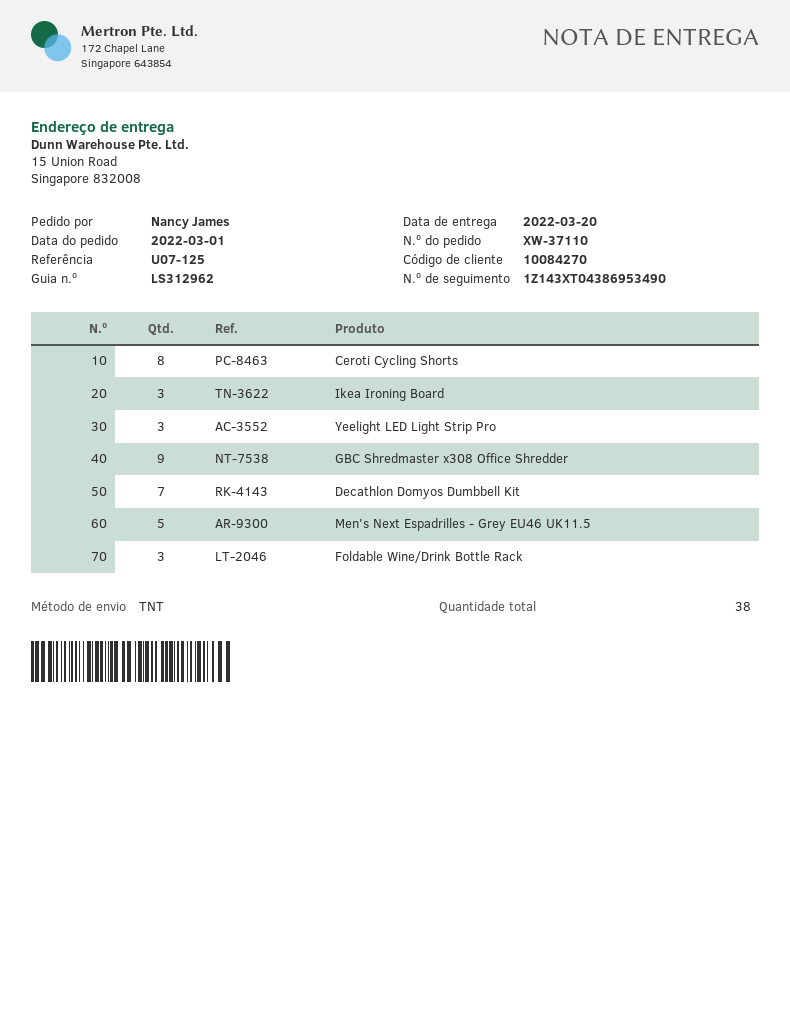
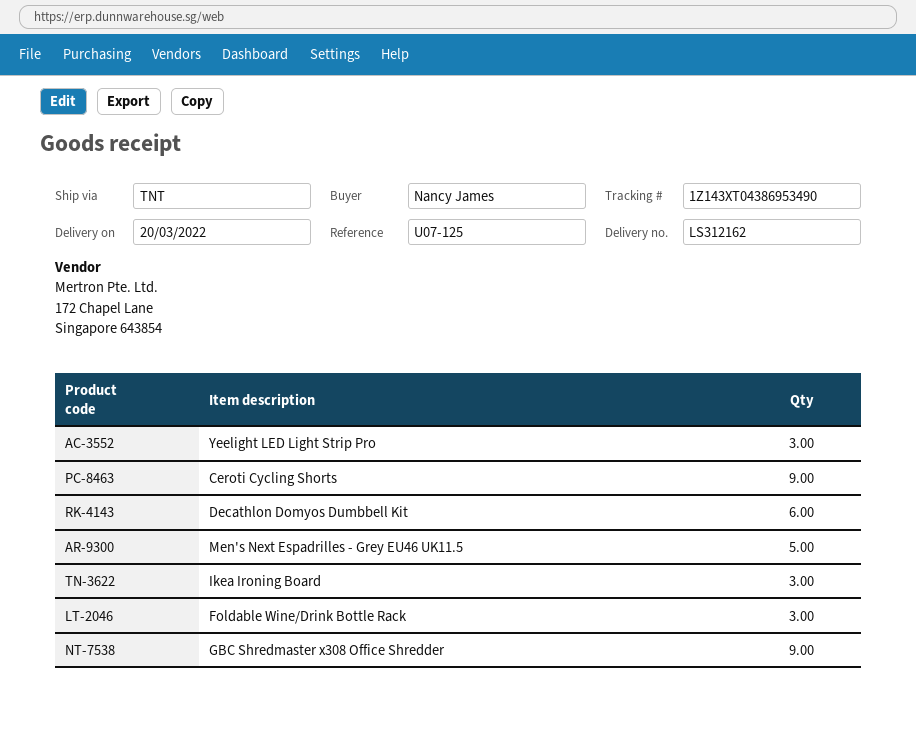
delivery note number: LS312962 -> LS312162
Ceroti Cycling Shorts: 8 -> 9
Decathlon Domyos Dumbbell Kit: 7 -> 6

